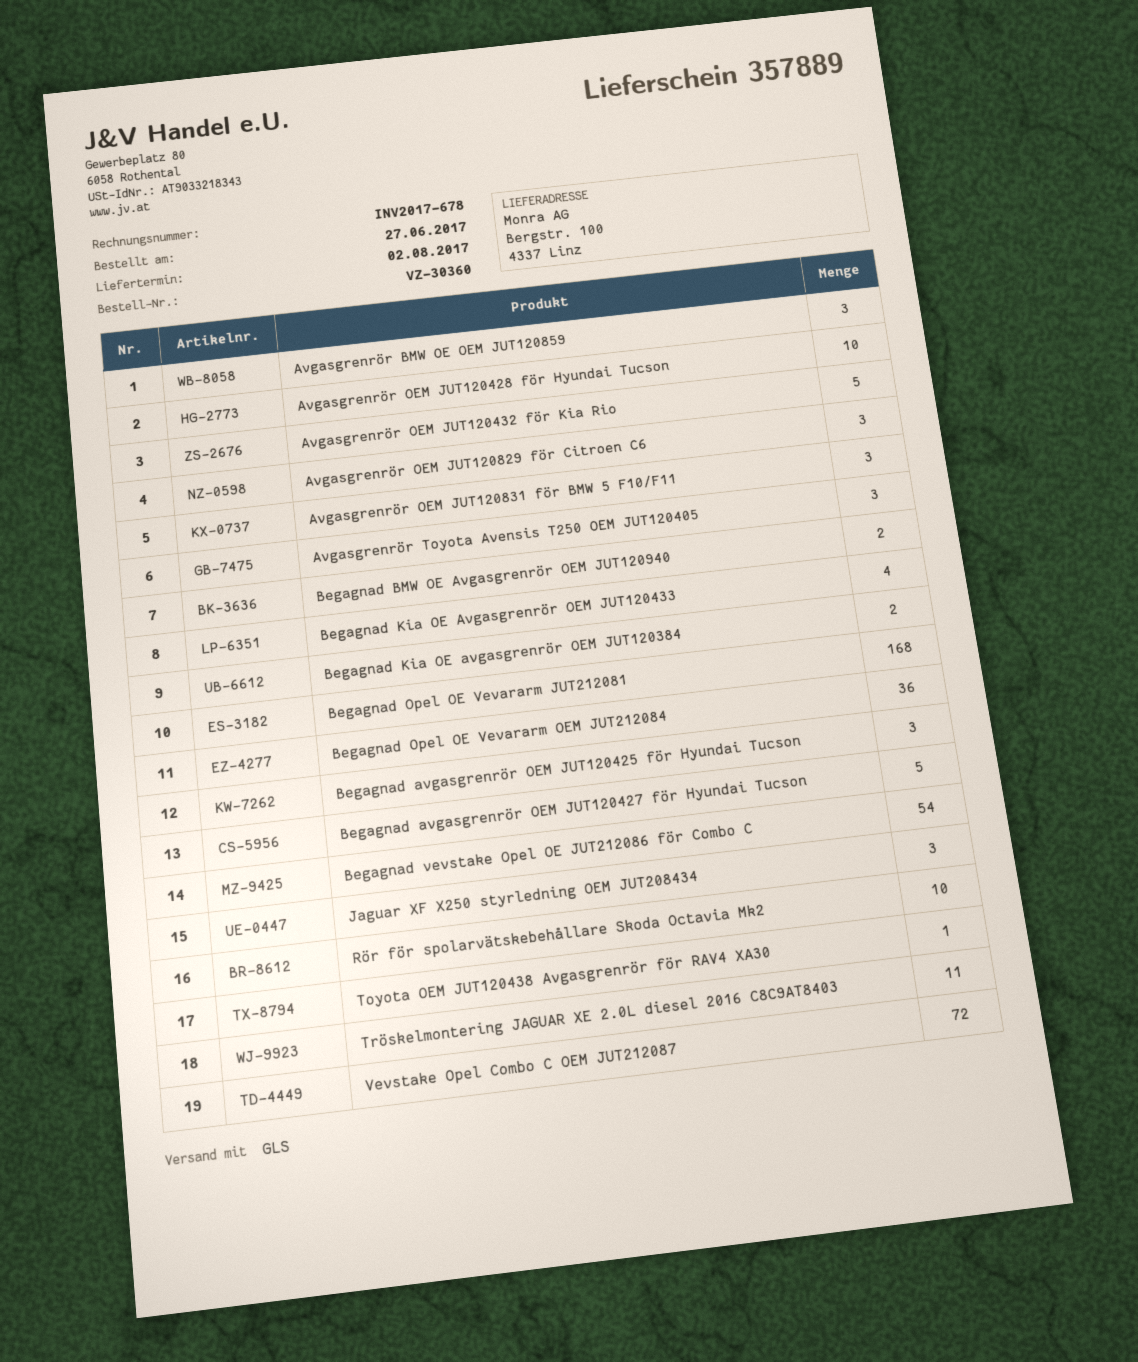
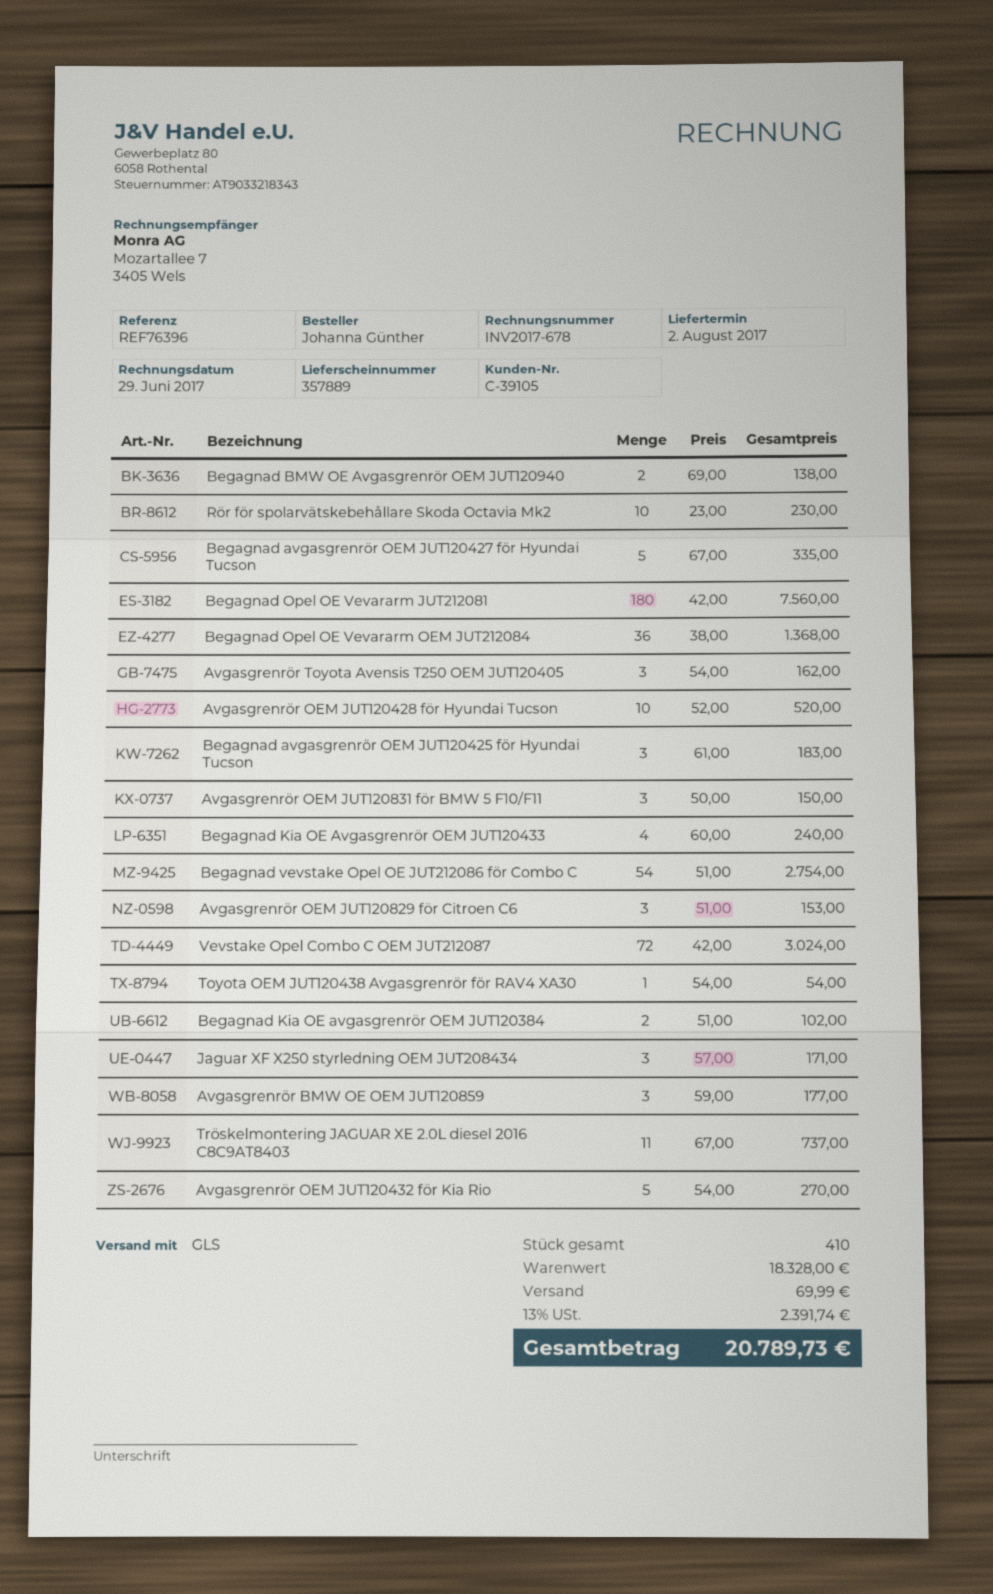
Begagnad Opel OE Vevararm JUT212081: 168 -> 180

